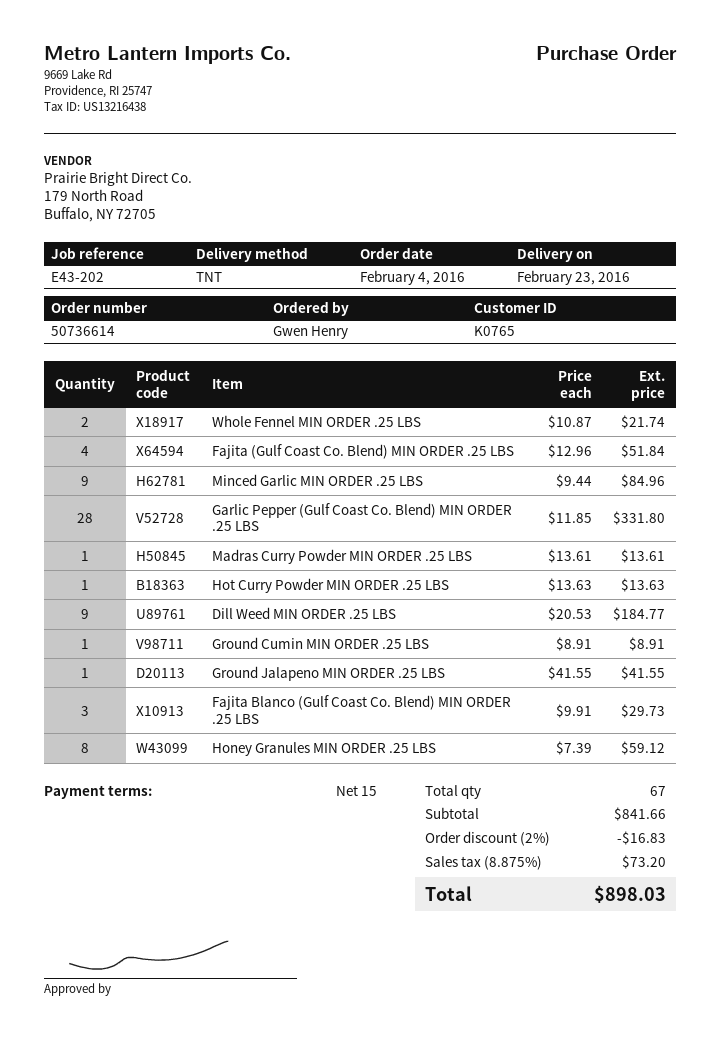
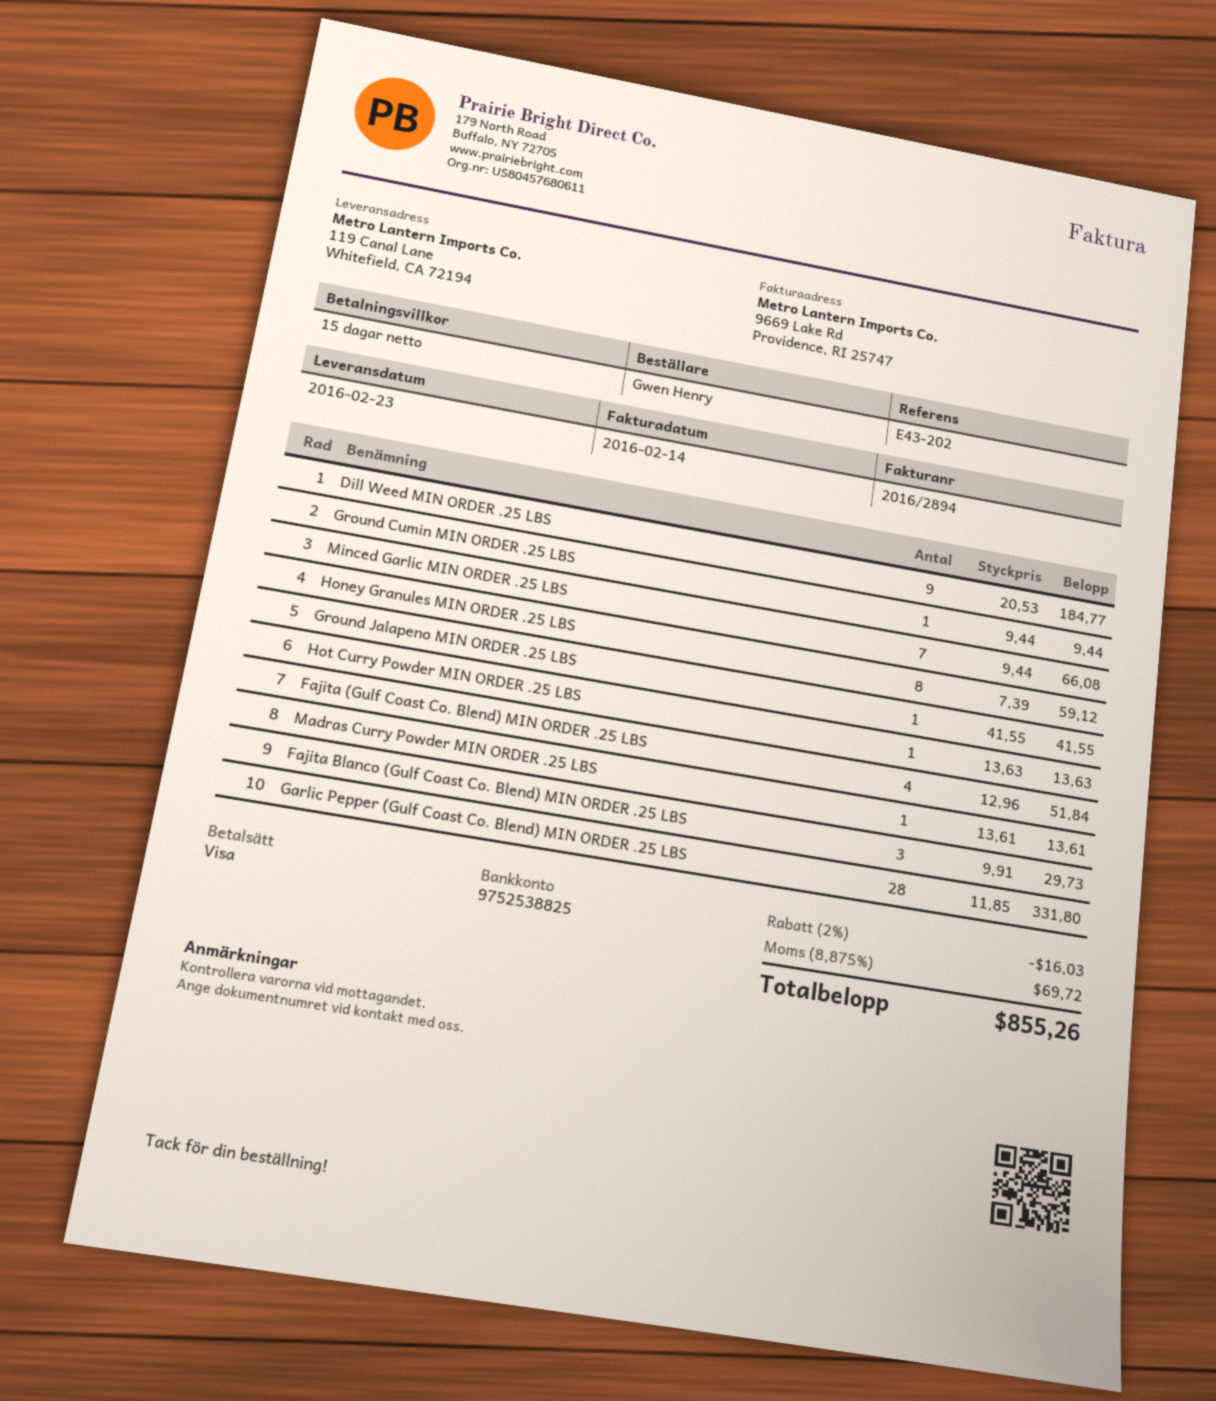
Whole Fennel MIN ORDER .25 LBS: 2 x 10.87 = 21.74 -> none
Minced Garlic MIN ORDER .25 LBS: 9 x 9.44 = 84.96 -> 7 x 9.44 = 66.08
Ground Cumin MIN ORDER .25 LBS: 1 x 8.91 = 8.91 -> 1 x 9.44 = 9.44
discount: 2% = 16.83 -> 2% = 16.03
tax: 8.875% = 73.20 -> 8.875% = 69.72
total: 898.03 -> 855.26

